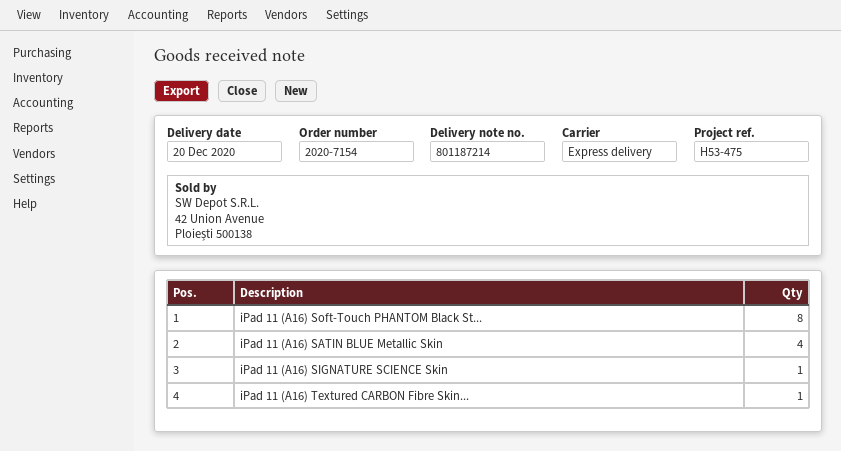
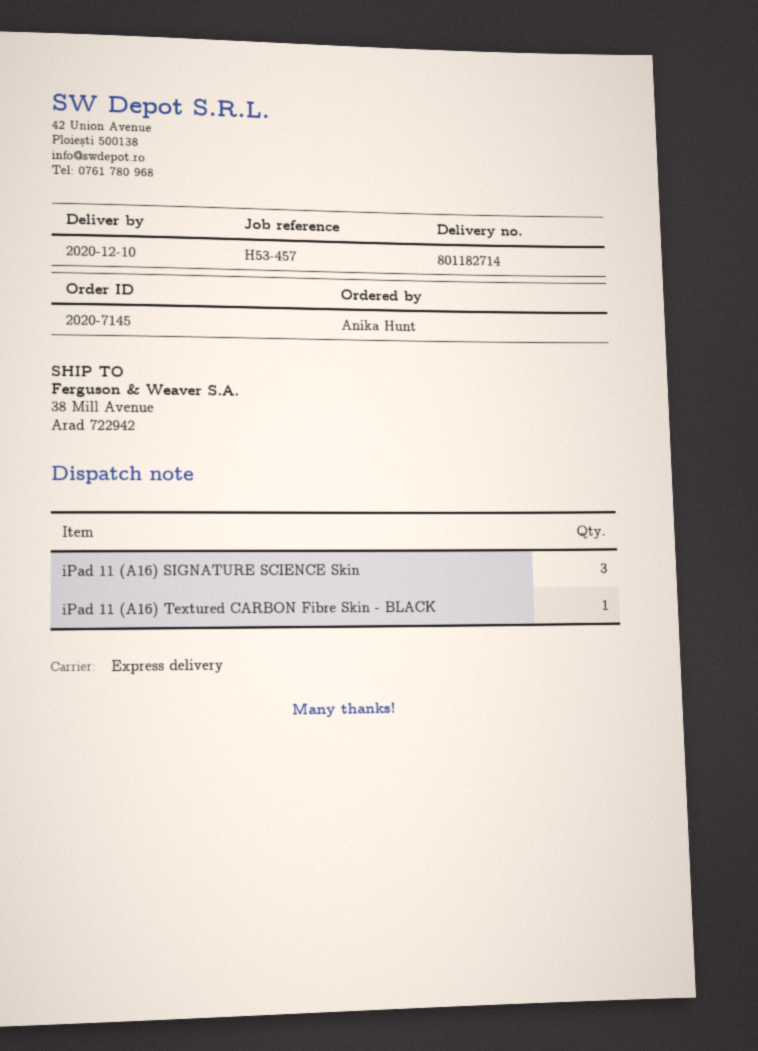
order number: 2020-7154 -> 2020-7145
delivery note number: 801187214 -> 801182714
delivery date: 2020-12-20 -> 2020-12-10
reference: H53-475 -> H53-457
iPad 11 (A16) Soft-Touch PHANTOM Black St...: 8 -> none
iPad 11 (A16) SATIN BLUE Metallic Skin: 4 -> none
iPad 11 (A16) SIGNATURE SCIENCE Skin: 1 -> 3

